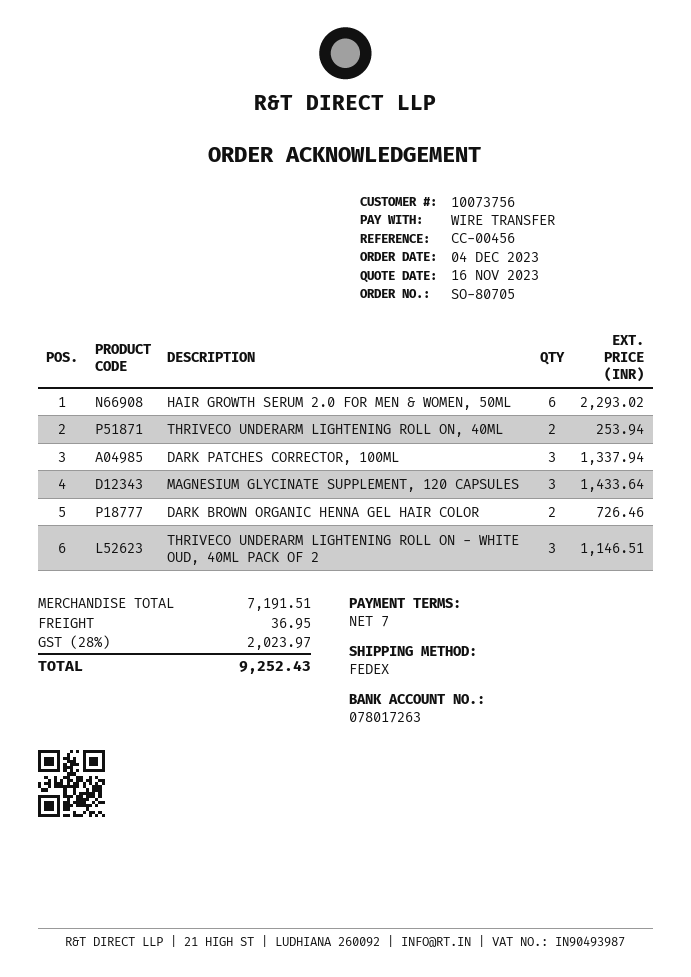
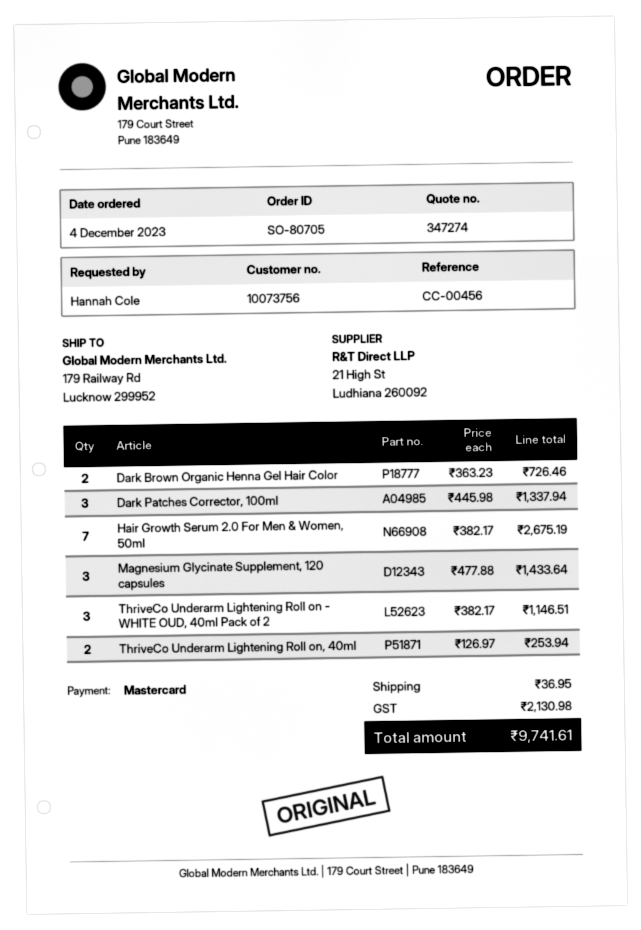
payment method: bank transfer -> Mastercard
HAIR GROWTH SERUM 2.0 FOR MEN & WOMEN, 50ML: 6 for 2293.02 -> 7 for 2675.19
tax: 2023.97 -> 2130.98
total: 9252.43 -> 9741.61

